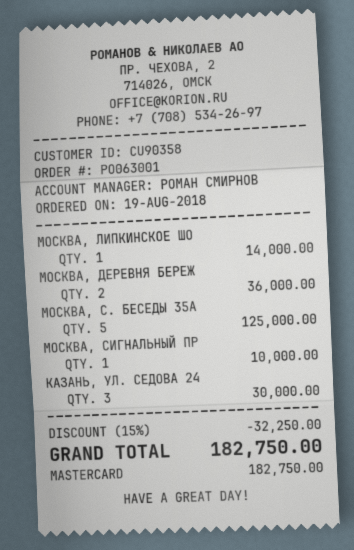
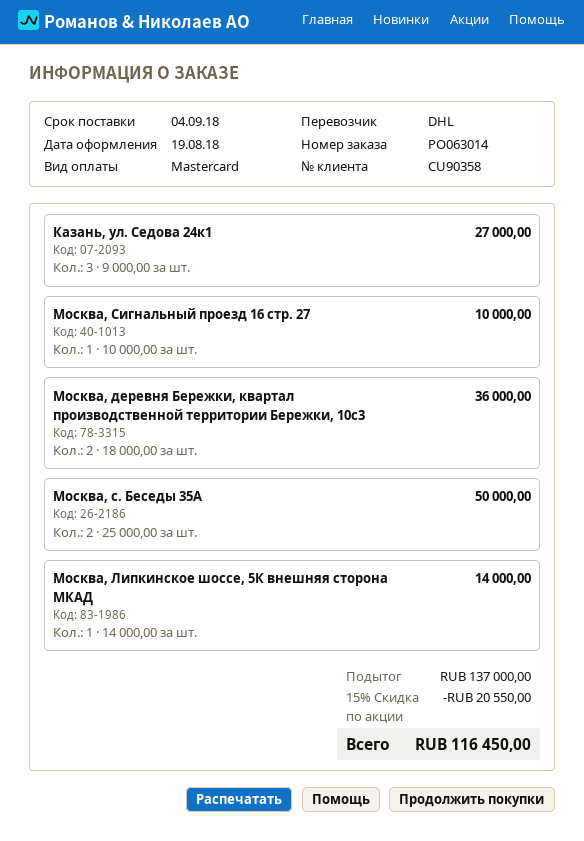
order number: PO063001 -> PO063014
МОСКВА, С. БЕСЕДЫ 35A: 5 for 125000.00 -> 2 for 50000.00
КАЗАНЬ, УЛ. СЕДОВА 24: 3 for 30000.00 -> 3 for 27000.00
discount: 15% = 32250.00 -> 15% = 20550.00
total: 182750.00 -> 116450.00

